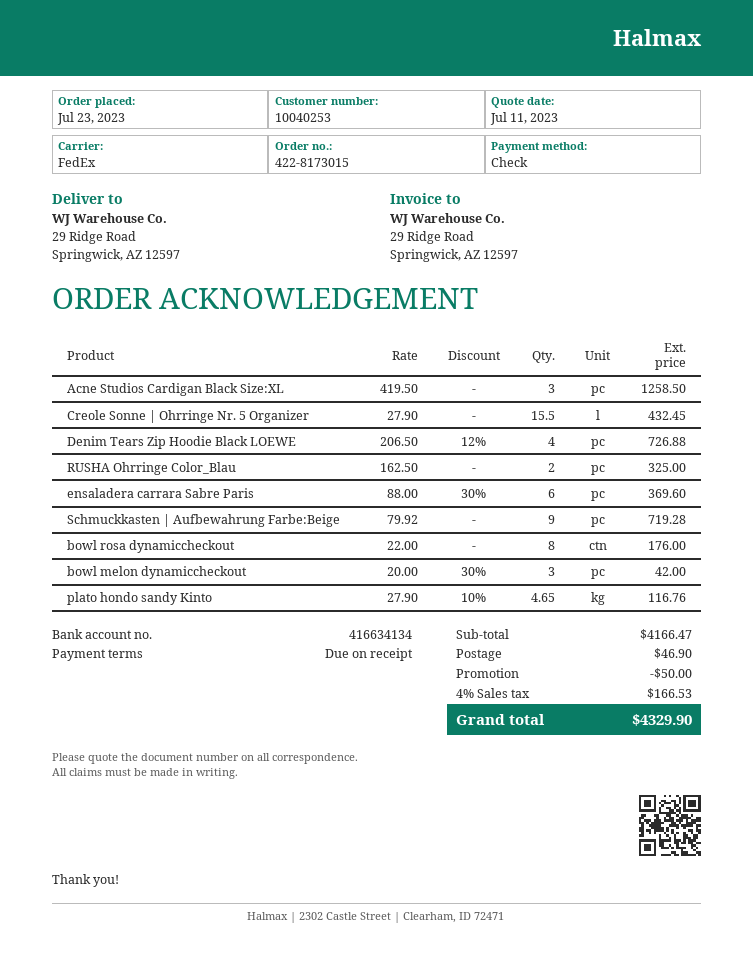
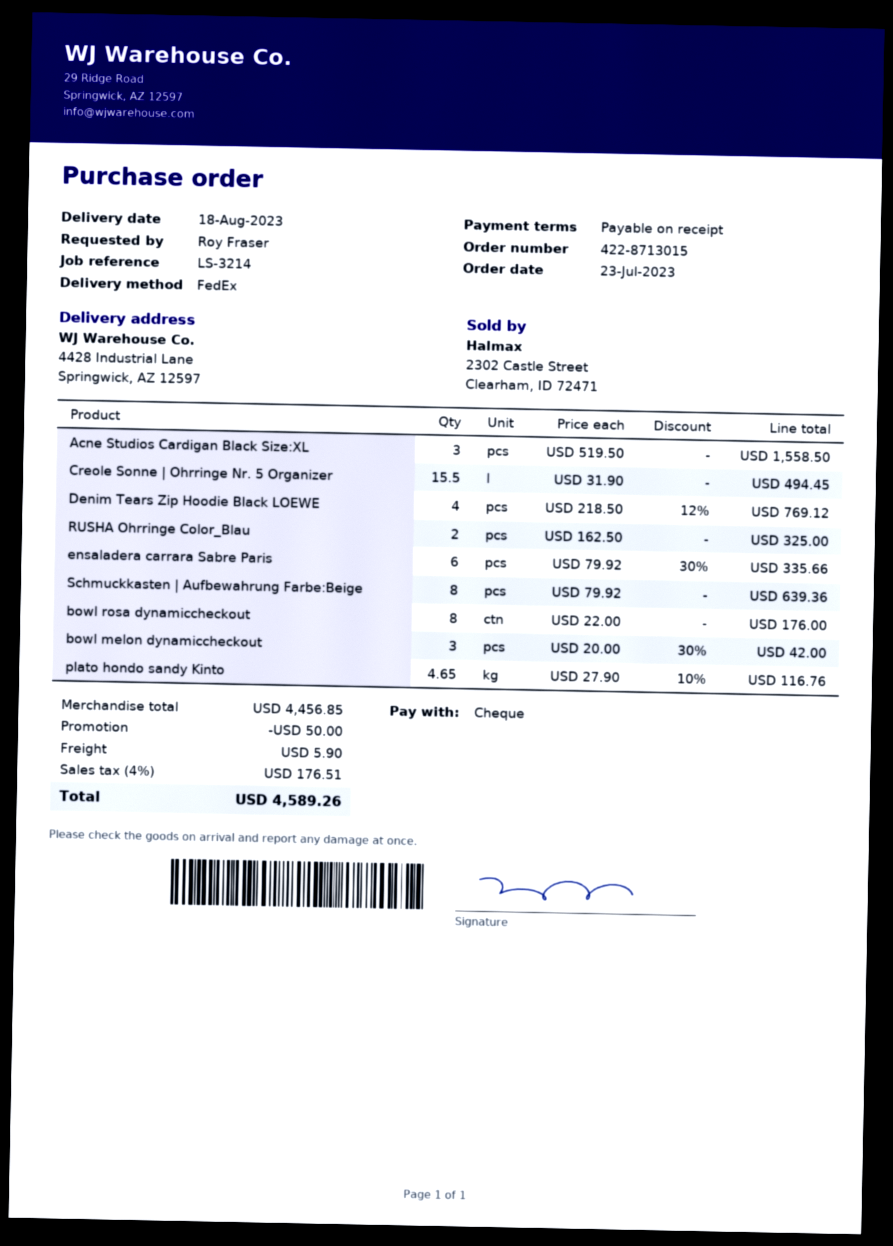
order number: 422-8173015 -> 422-8713015
ship to: 29 Ridge Road, Springwick, AZ 12597 -> 4428 Industrial Lane, Springwick, AZ 12597
Acne Studios Cardigan Black Size:XL: 3 x 419.50 = 1258.50 -> 3 x 519.50 = 1558.50
Creole Sonne | Ohrringe Nr. 5 Organizer: 15.5 x 27.90 = 432.45 -> 15.5 x 31.90 = 494.45
Denim Tears Zip Hoodie Black LOEWE: 4 x 206.50 - 12% = 726.88 -> 4 x 218.50 - 12% = 769.12
ensaladera carrara Sabre Paris: 6 x 88.00 - 30% = 369.60 -> 6 x 79.92 - 30% = 335.66
Schmuckkasten | Aufbewahrung Farbe:Beige: 9 x 79.92 = 719.28 -> 8 x 79.92 = 639.36
subtotal: 4166.47 -> 4456.85
shipping: 46.90 -> 5.90
tax: 4% = 166.53 -> 4% = 176.51
total: 4329.90 -> 4589.26

